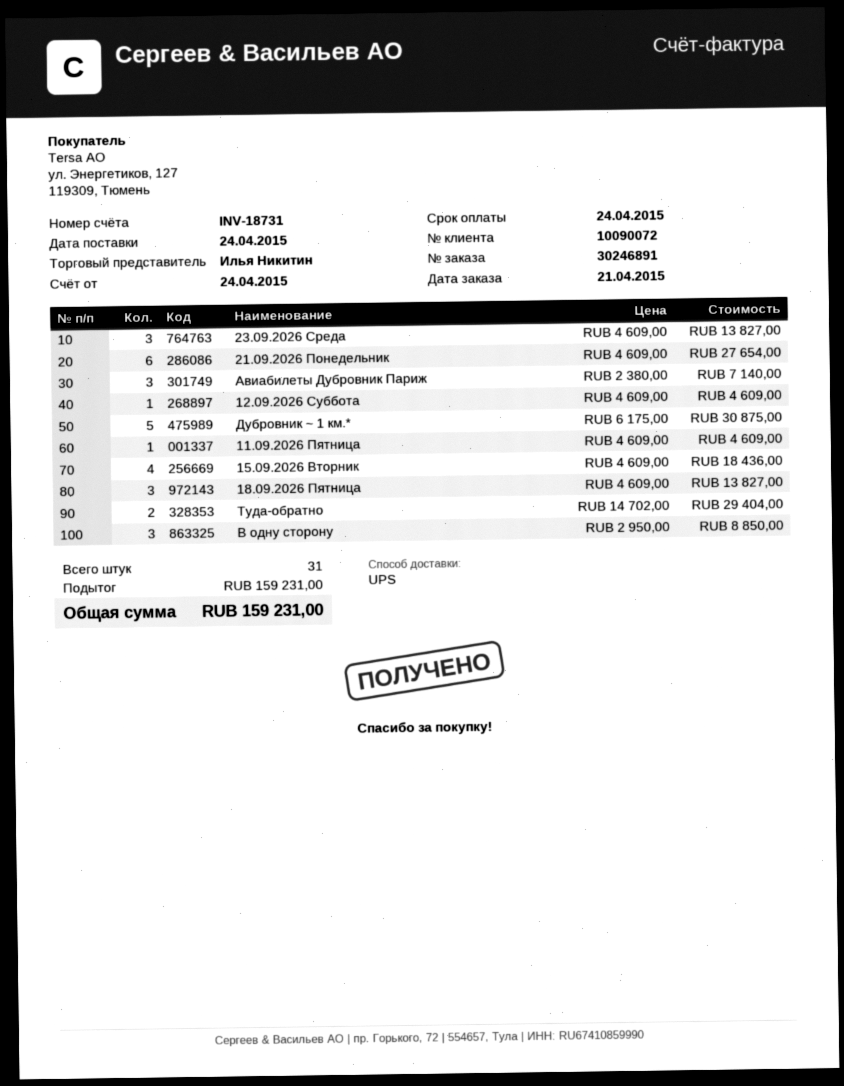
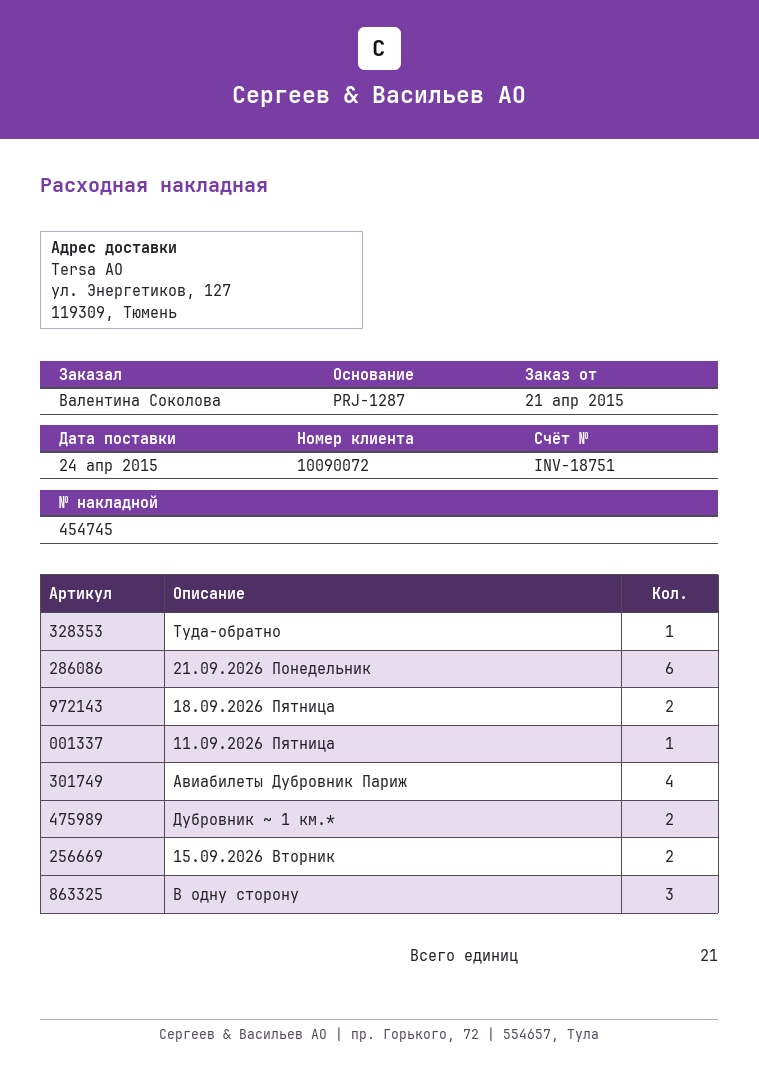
invoice number: INV-18731 -> INV-18751
23.09.2026 Среда: 3 -> none
Авиабилеты Дубровник Париж: 3 -> 4
12.09.2026 Суббота: 1 -> none
Дубровник ~ 1 км.*: 5 -> 2
15.09.2026 Вторник: 4 -> 2
18.09.2026 Пятница: 3 -> 2
Туда-обратно: 2 -> 1
total quantity: 31 -> 21

